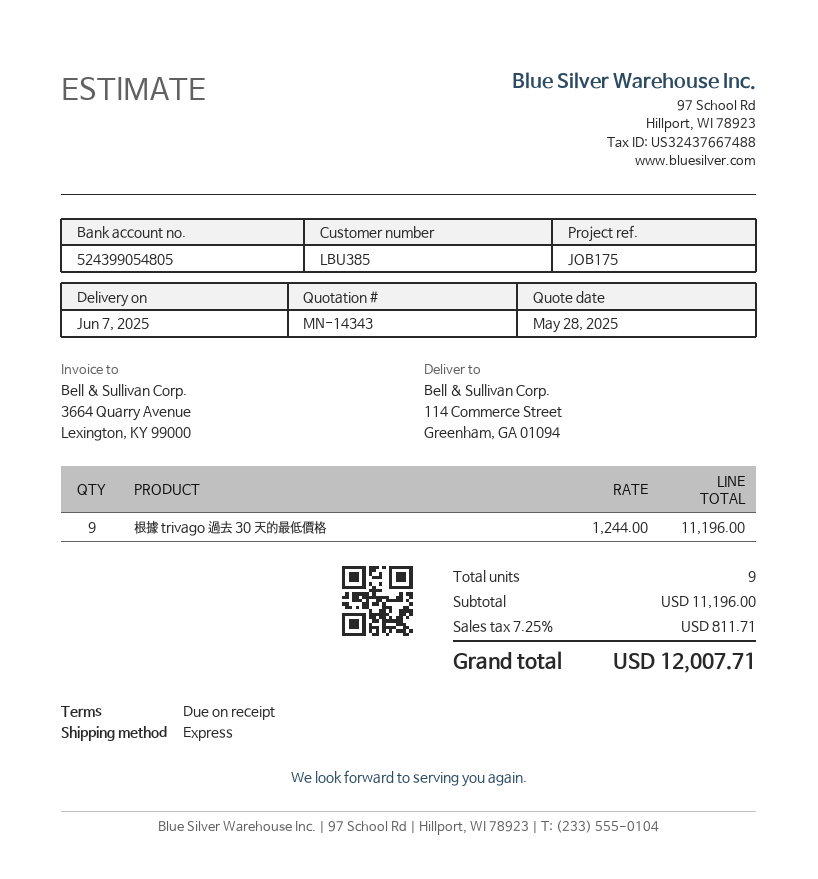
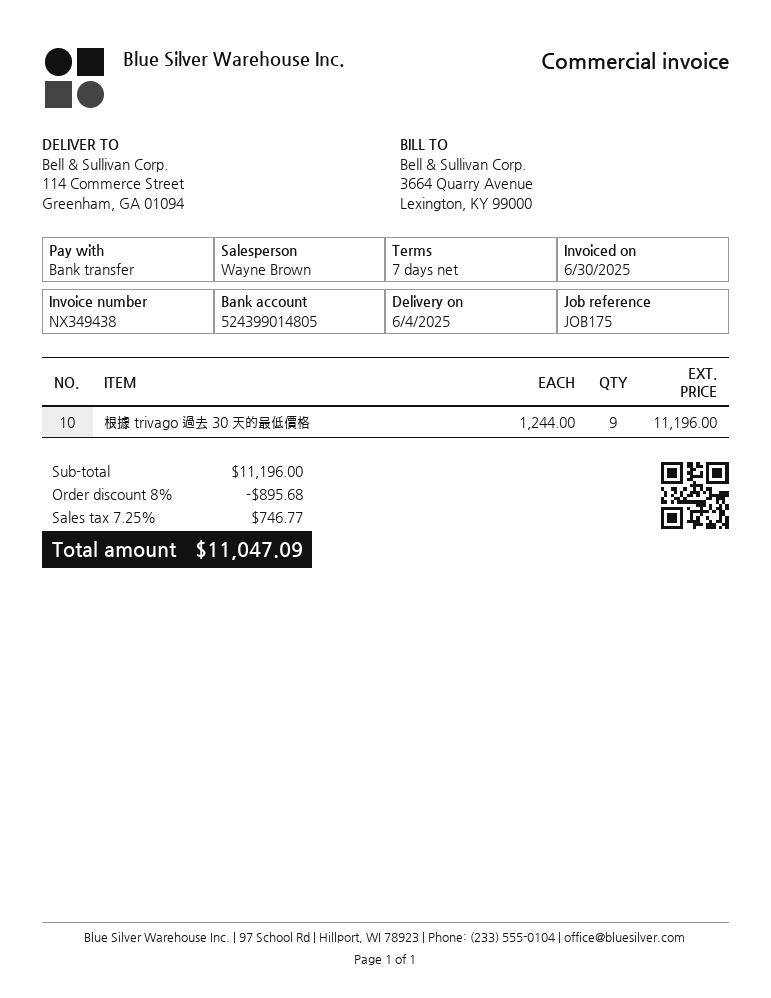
delivery date: 2025-06-07 -> 2025-06-04
payment terms: on receipt -> 7 days
bank account: 524399054805 -> 524399014805
discount: none -> 8% = 895.68
tax: 7.25% = 811.71 -> 7.25% = 746.77
total: 12007.71 -> 11047.09

